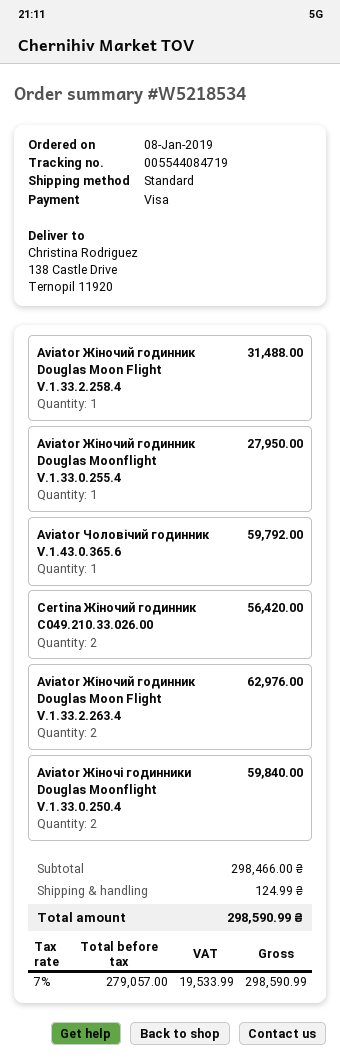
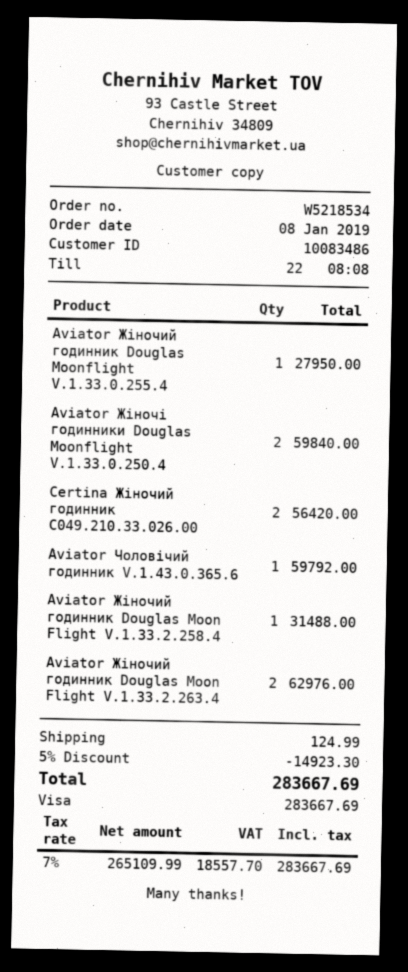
discount: none -> 5% = 14923.30
net: 279057.00 -> 265109.99
tax: 7% = 19533.99 -> 7% = 18557.70
total: 298590.99 -> 283667.69

